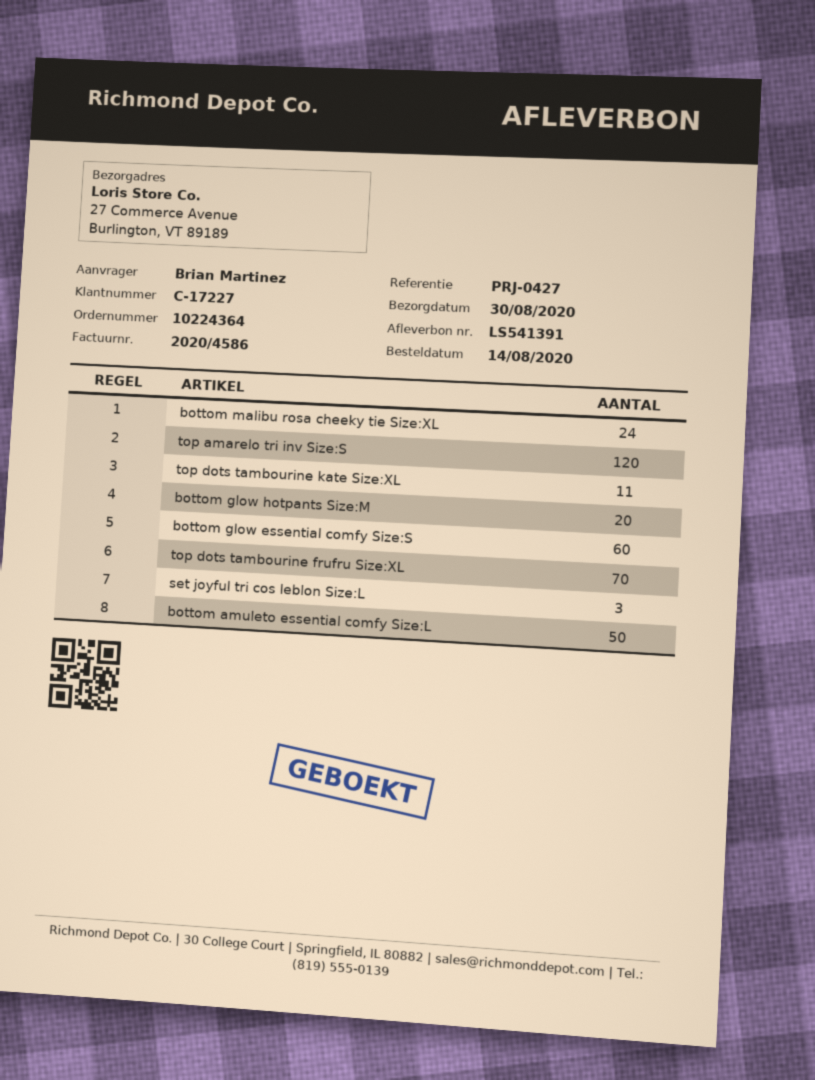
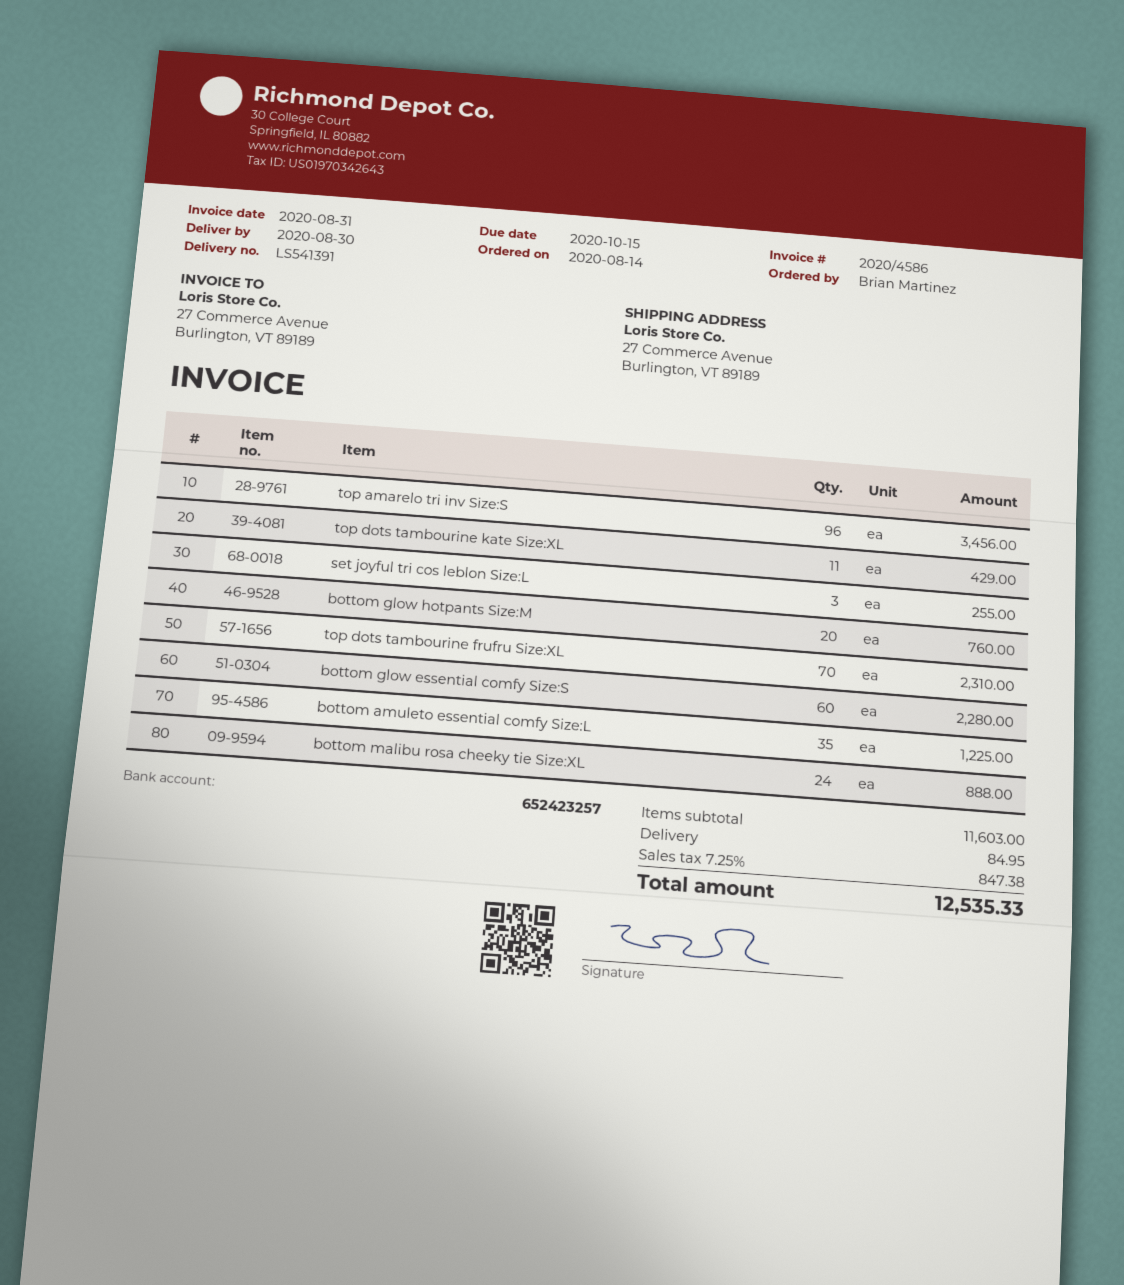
top amarelo tri inv Size:S: 120 -> 96
bottom amuleto essential comfy Size:L: 50 -> 35

